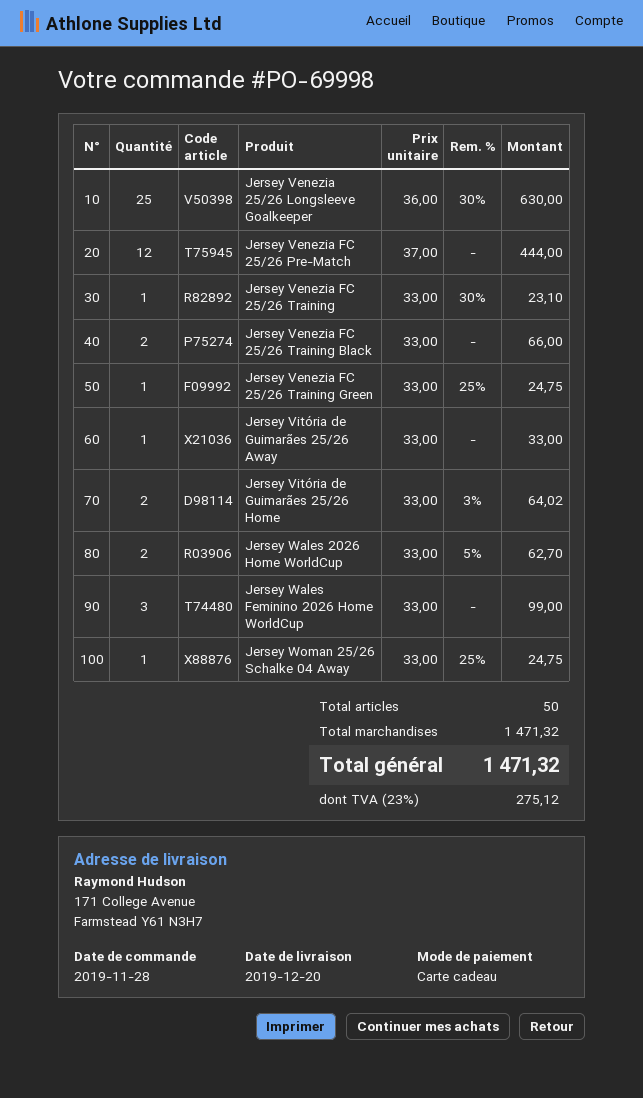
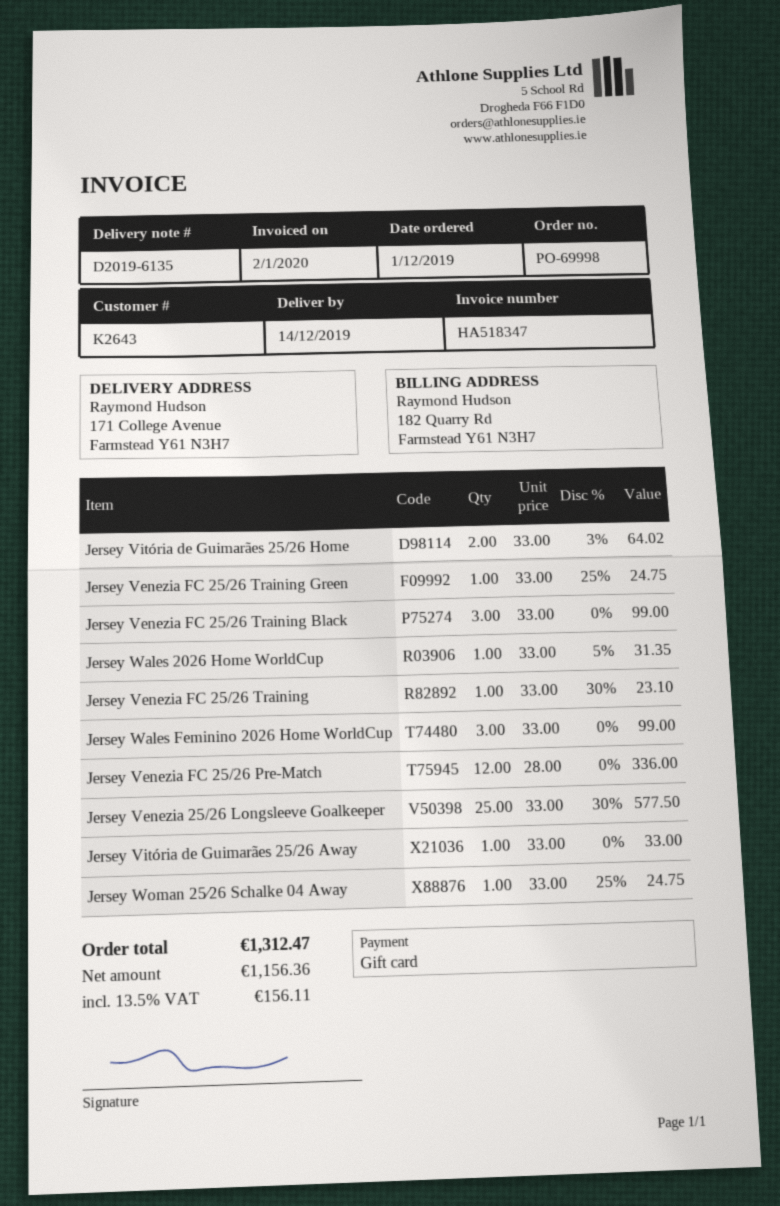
order date: 2019-11-28 -> 2019-12-01
delivery date: 2019-12-20 -> 2019-12-14
Jersey Venezia 25/26 Longsleeve Goalkeeper: 25 x 36.00 - 30% = 630.00 -> 25 x 33.00 - 30% = 577.50
Jersey Venezia FC 25/26 Pre-Match: 12 x 37.00 = 444.00 -> 12 x 28.00 = 336.00
Jersey Venezia FC 25/26 Training Black: 2 x 33.00 = 66.00 -> 3 x 33.00 = 99.00
Jersey Wales 2026 Home WorldCup: 2 x 33.00 - 5% = 62.70 -> 1 x 33.00 - 5% = 31.35
tax: 23% = 275.12 -> 13.5% = 156.11
total: 1471.32 -> 1312.47

